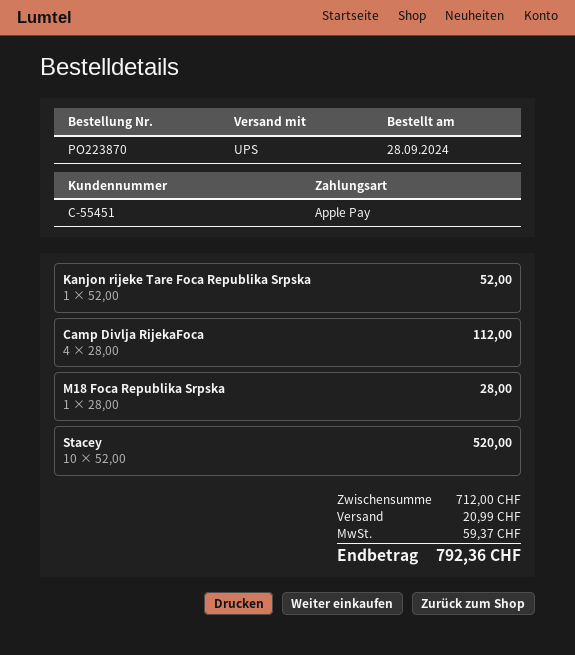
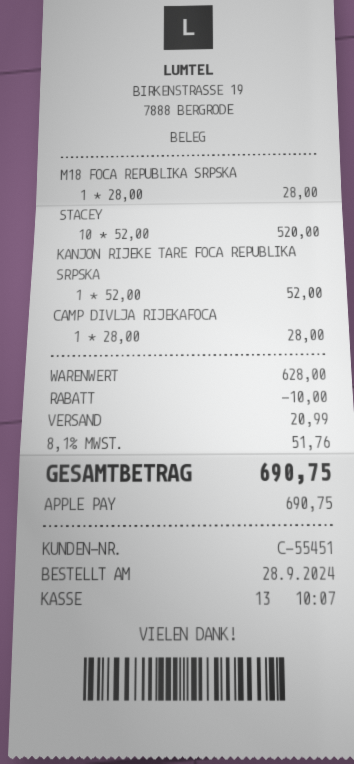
Camp Divlja RijekaFoca: 4 x 28.00 = 112.00 -> 1 x 28.00 = 28.00
subtotal: 712.00 -> 628.00
discount: none -> 10.00
tax: 59.37 -> 51.76
total: 792.36 -> 690.75

